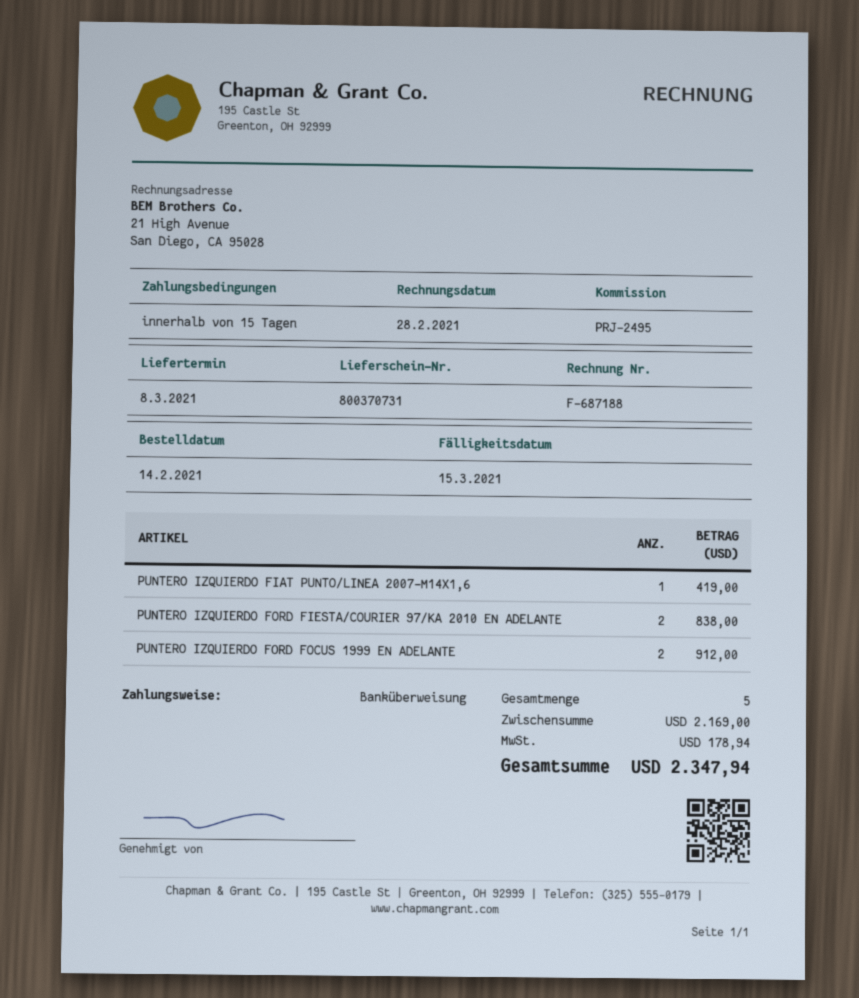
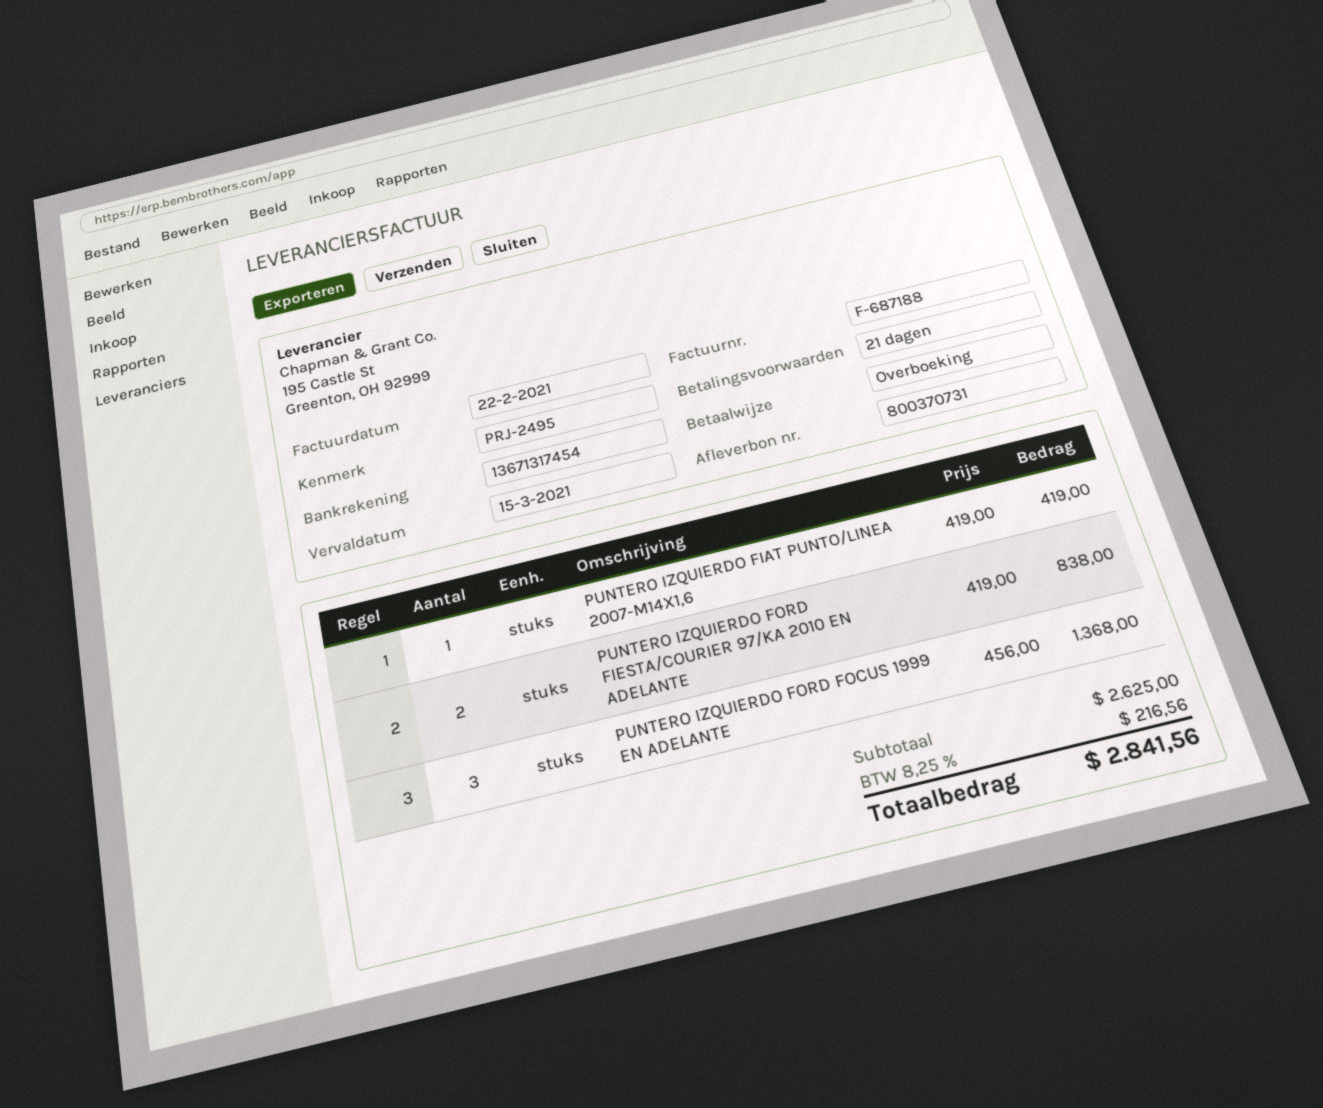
invoice date: 2021-02-28 -> 2021-02-22
payment terms: 15 days -> 21 days
PUNTERO IZQUIERDO FORD FOCUS 1999 EN ADELANTE: 2 for 912.00 -> 3 for 1368.00
subtotal: 2169.00 -> 2625.00
tax: 178.94 -> 216.56
total: 2347.94 -> 2841.56

